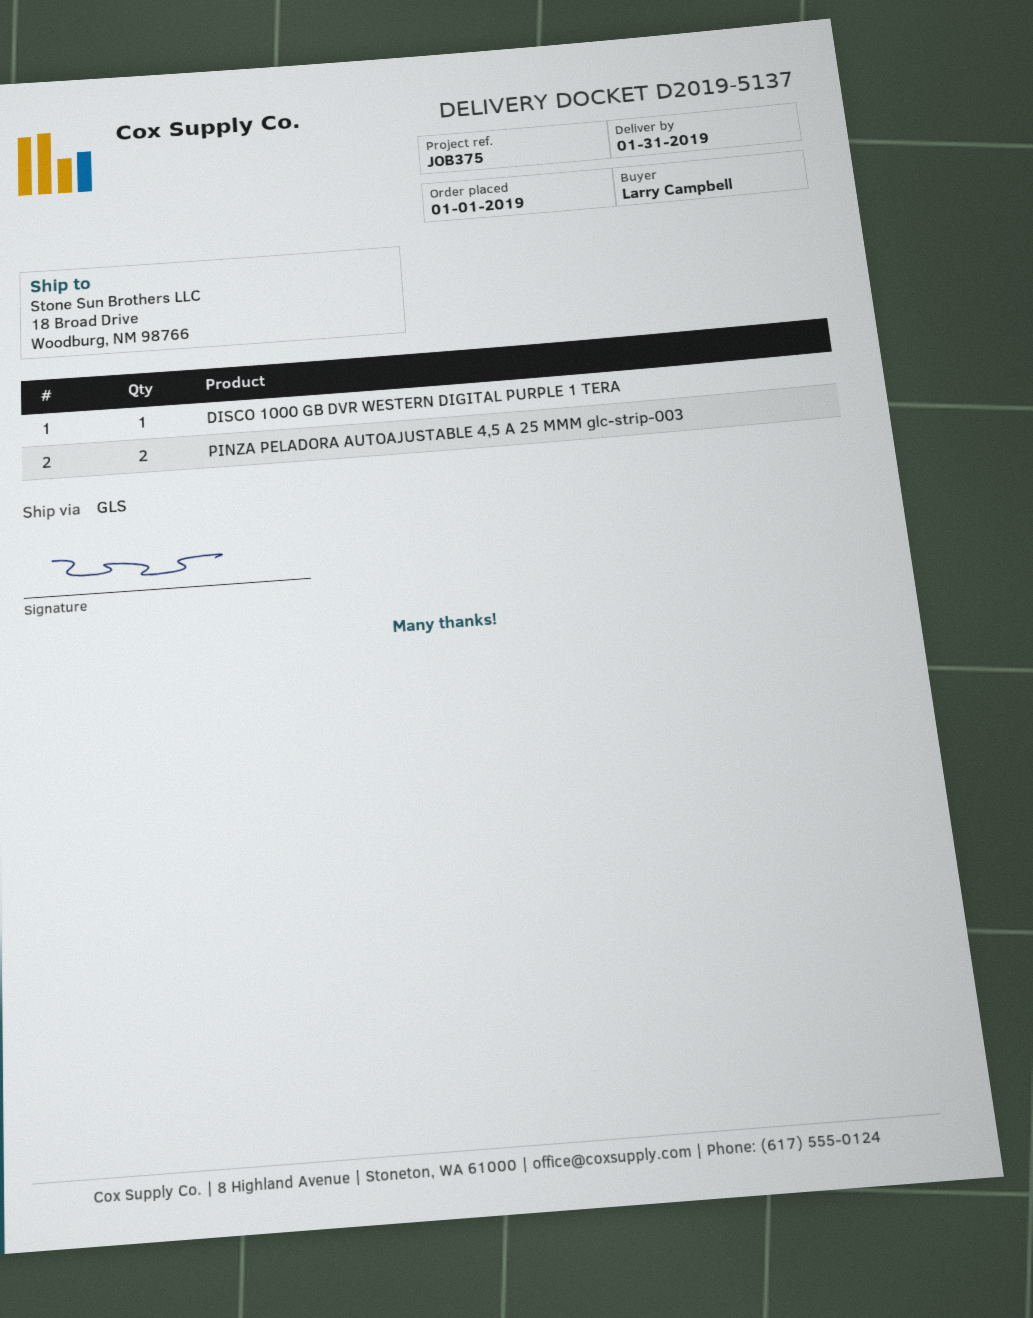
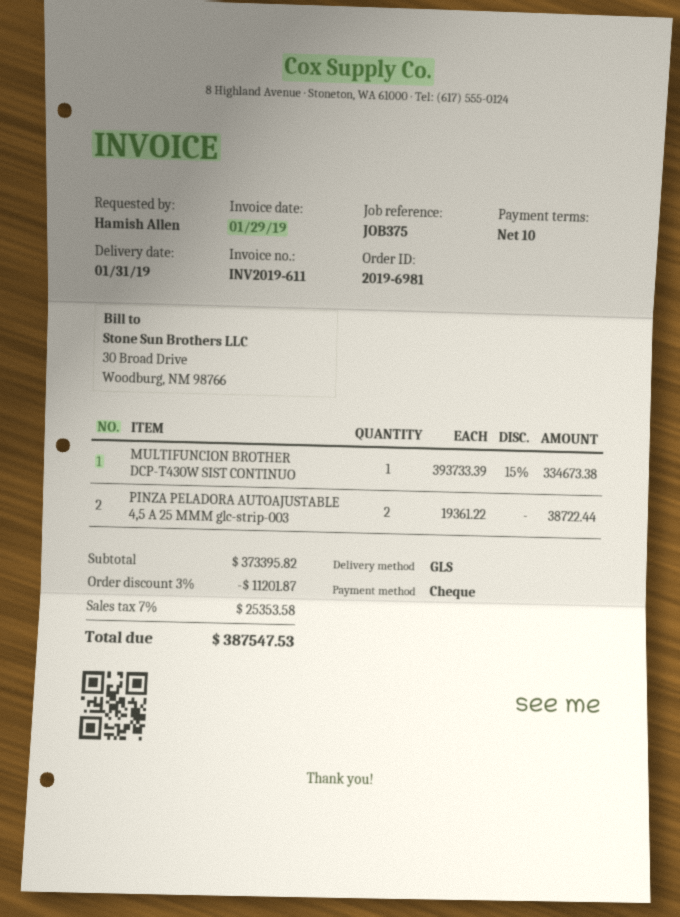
ordered by: Larry Campbell -> Hamish Allen
DISCO 1000 GB DVR WESTERN DIGITAL PURPLE 1 TERA: 1 -> none
MULTIFUNCION BROTHER DCP-T430W SIST CONTINUO: none -> 1

